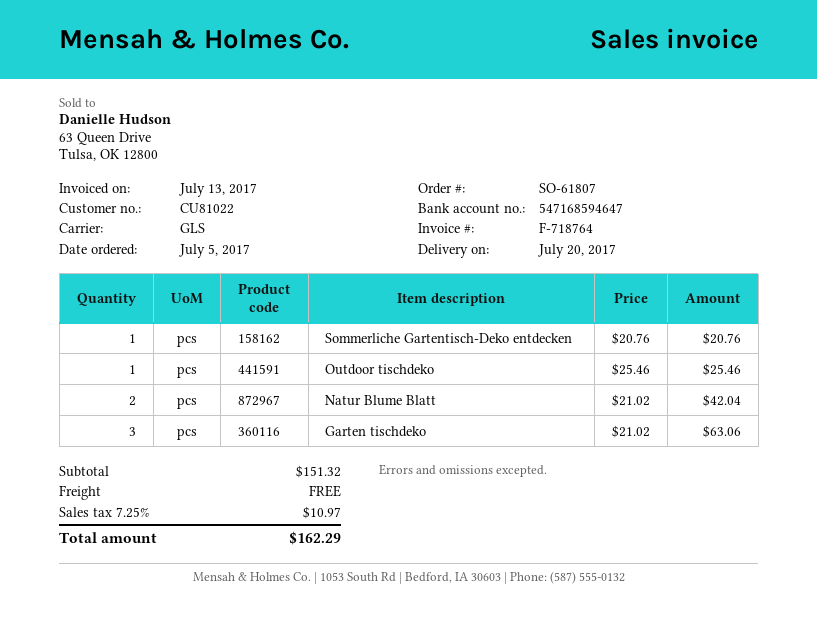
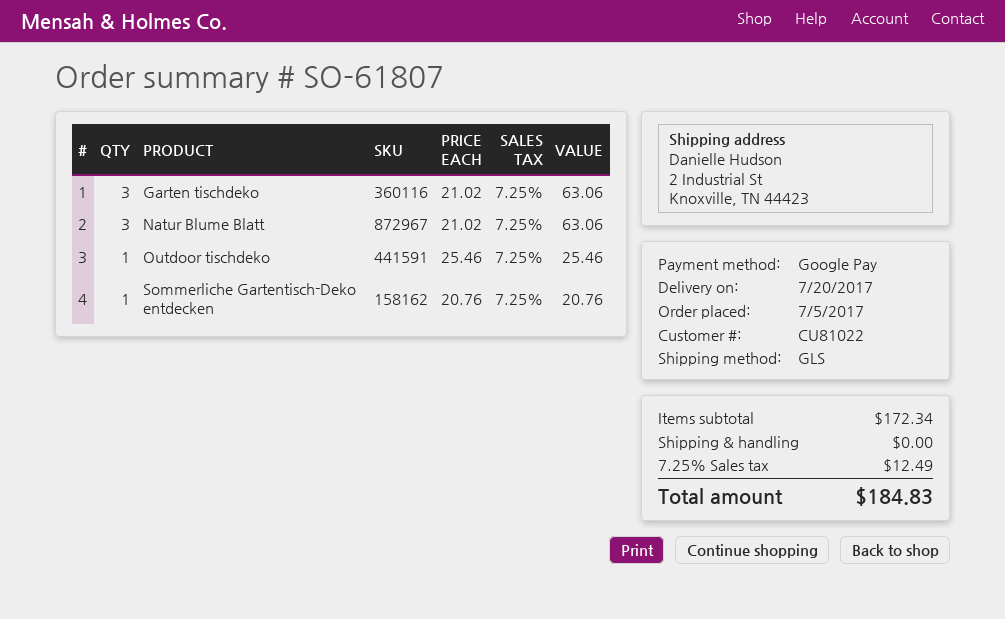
Natur Blume Blatt: 2 x 21.02 = 42.04 -> 3 x 21.02 = 63.06
subtotal: 151.32 -> 172.34
tax: 7.25% = 10.97 -> 7.25% = 12.49
total: 162.29 -> 184.83

